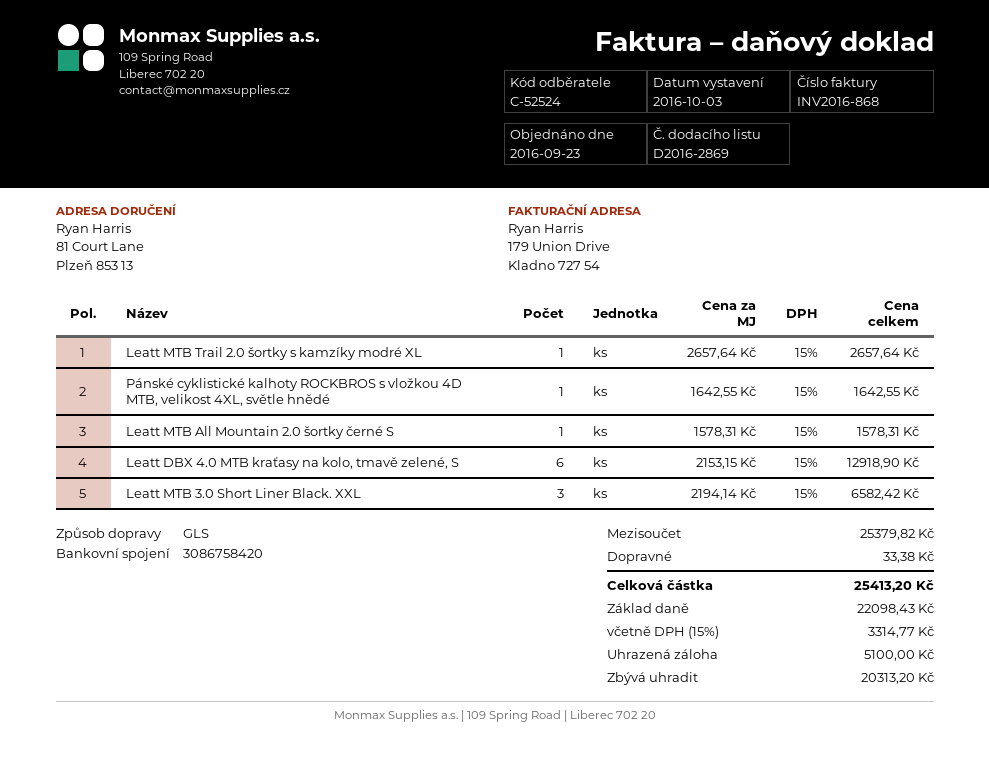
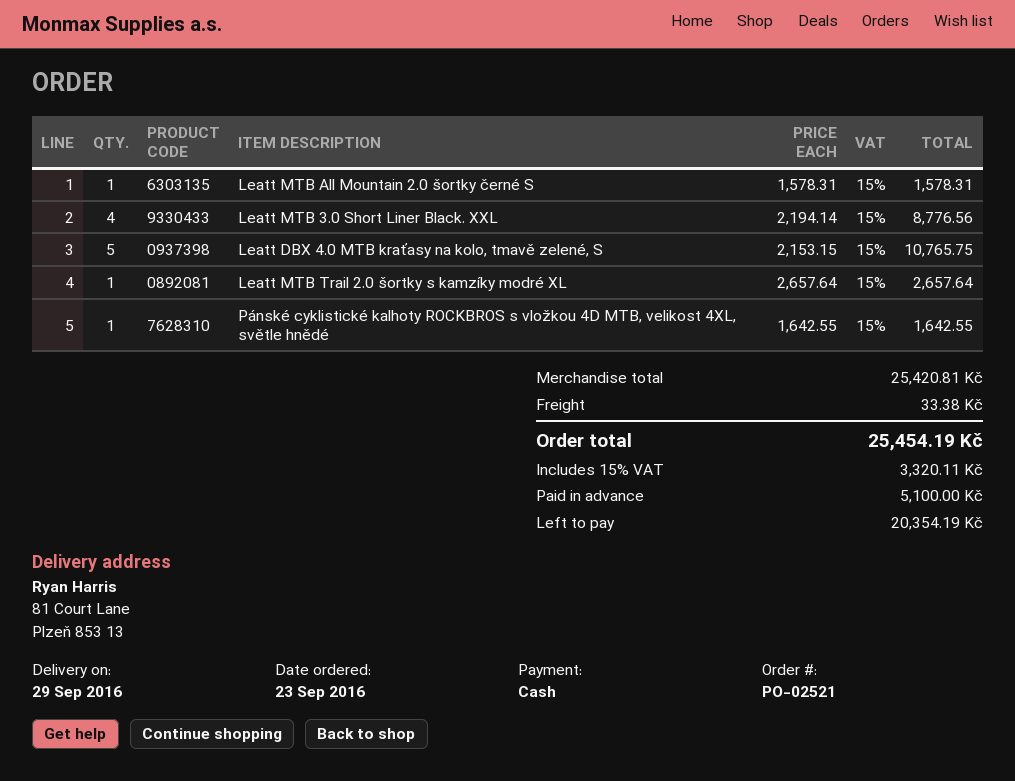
Leatt DBX 4.0 MTB kraťasy na kolo, tmavě zelené, S: 6 x 2153.15 = 12918.90 -> 5 x 2153.15 = 10765.75
Leatt MTB 3.0 Short Liner Black. XXL: 3 x 2194.14 = 6582.42 -> 4 x 2194.14 = 8776.56
subtotal: 25379.82 -> 25420.81
tax: 15% = 3314.77 -> 15% = 3320.11
total: 25413.20 -> 25454.19
balance: 20313.20 -> 20354.19

